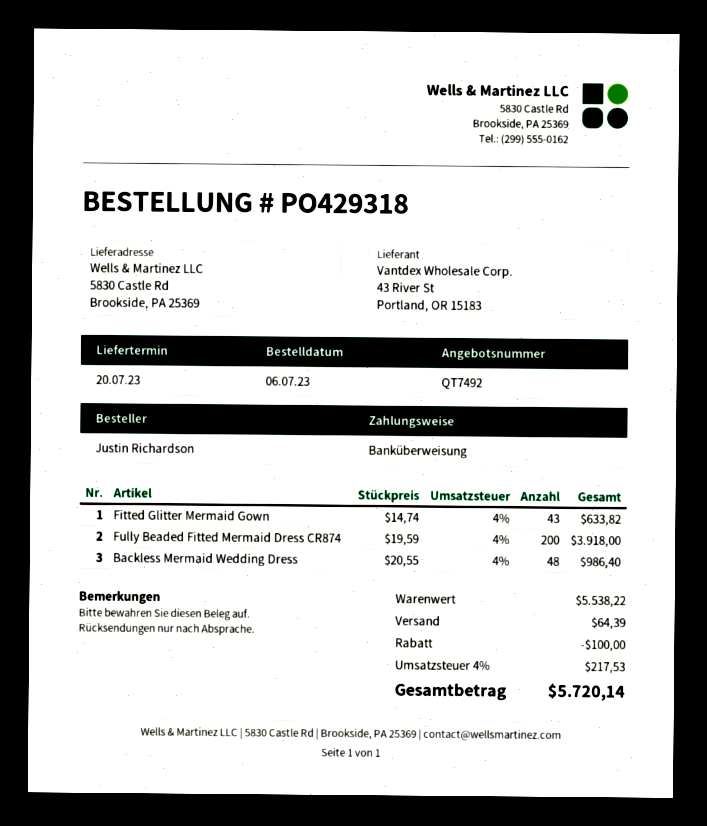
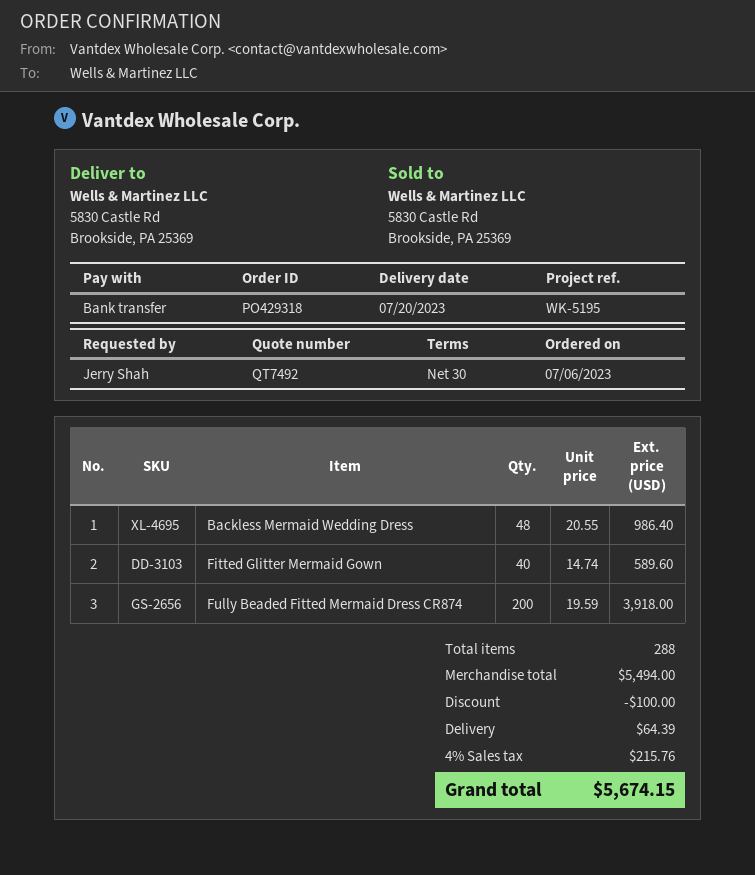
ordered by: Justin Richardson -> Jerry Shah
Fitted Glitter Mermaid Gown: 43 x 14.74 = 633.82 -> 40 x 14.74 = 589.60
subtotal: 5538.22 -> 5494.00
tax: 4% = 217.53 -> 4% = 215.76
total: 5720.14 -> 5674.15

